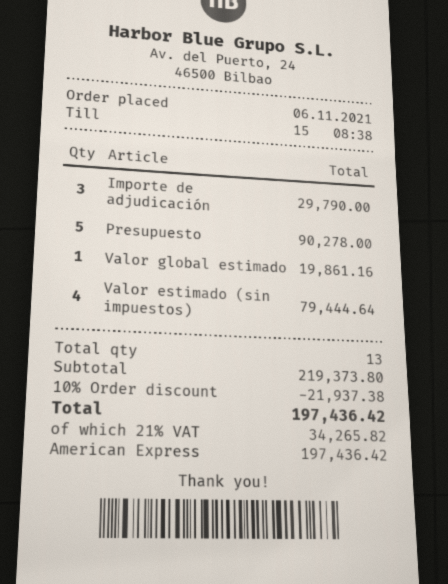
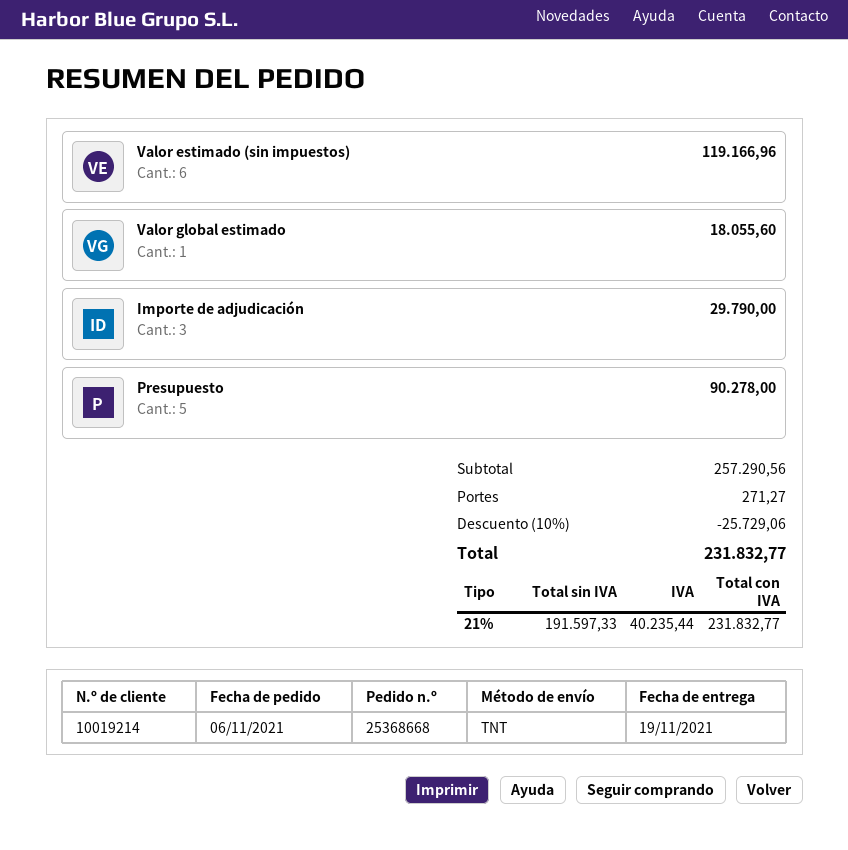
Valor global estimado: 1 for 19861.16 -> 1 for 18055.60
Valor estimado (sin impuestos): 4 for 79444.64 -> 6 for 119166.96
subtotal: 219373.80 -> 257290.56
discount: 10% = 21937.38 -> 10% = 25729.06
shipping: none -> 271.27
tax: 21% = 34265.82 -> 21% = 40235.44
total: 197436.42 -> 231832.77

